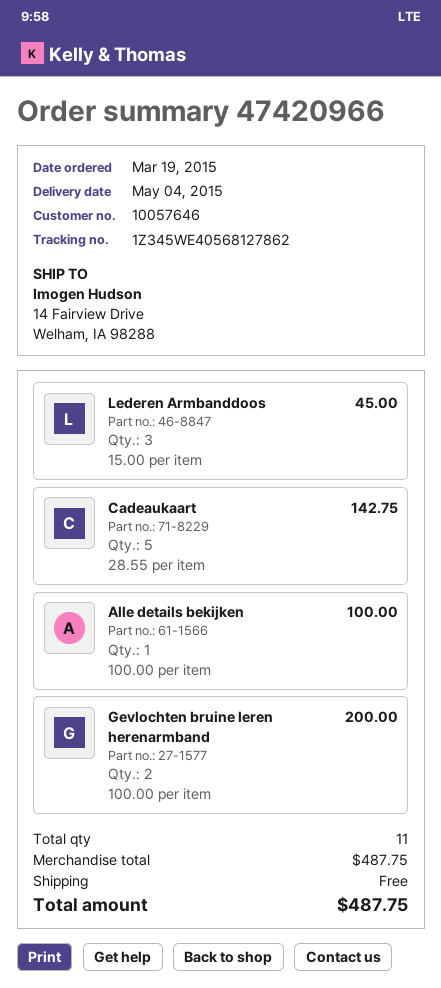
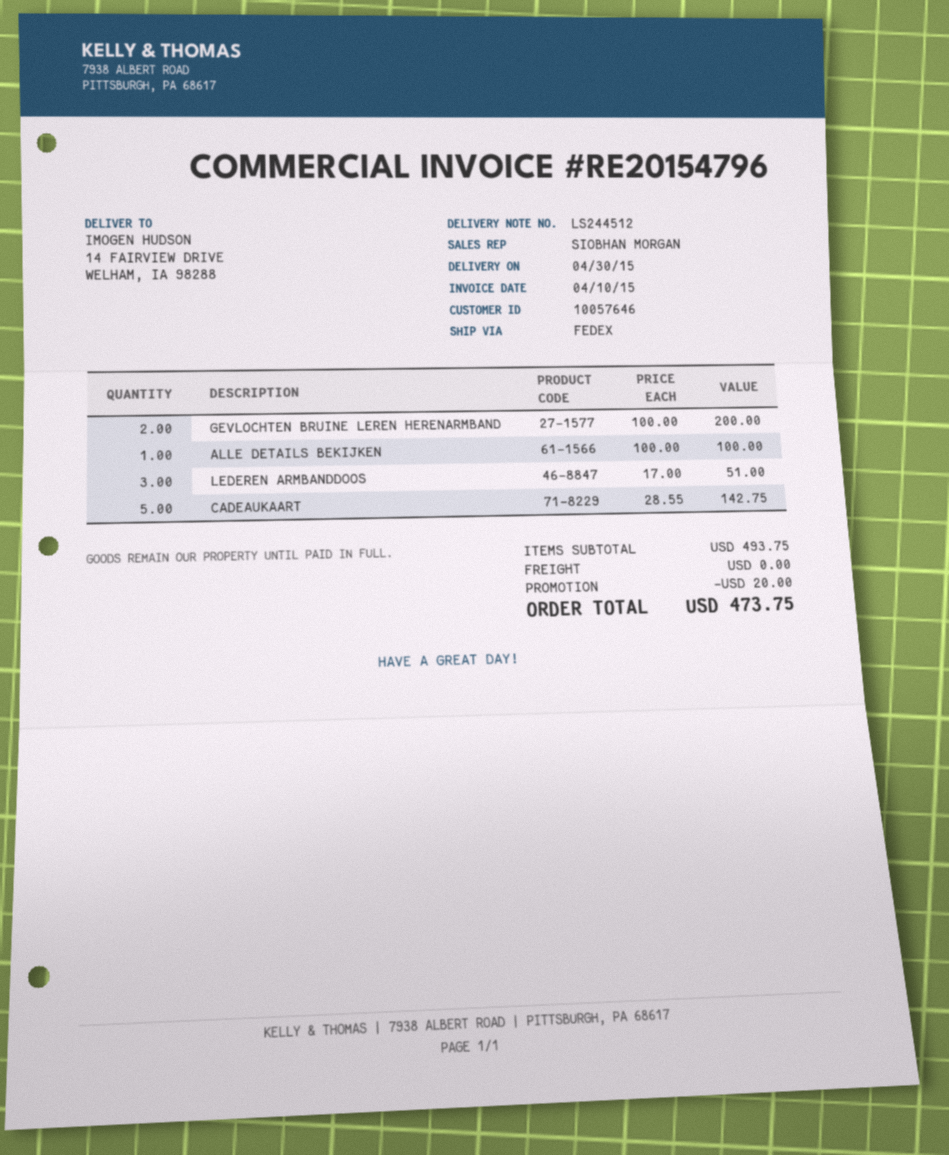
delivery date: 2015-05-04 -> 2015-04-30
Lederen Armbanddoos: 3 x 15.00 = 45.00 -> 3 x 17.00 = 51.00
subtotal: 487.75 -> 493.75
discount: none -> 20.00
total: 487.75 -> 473.75

